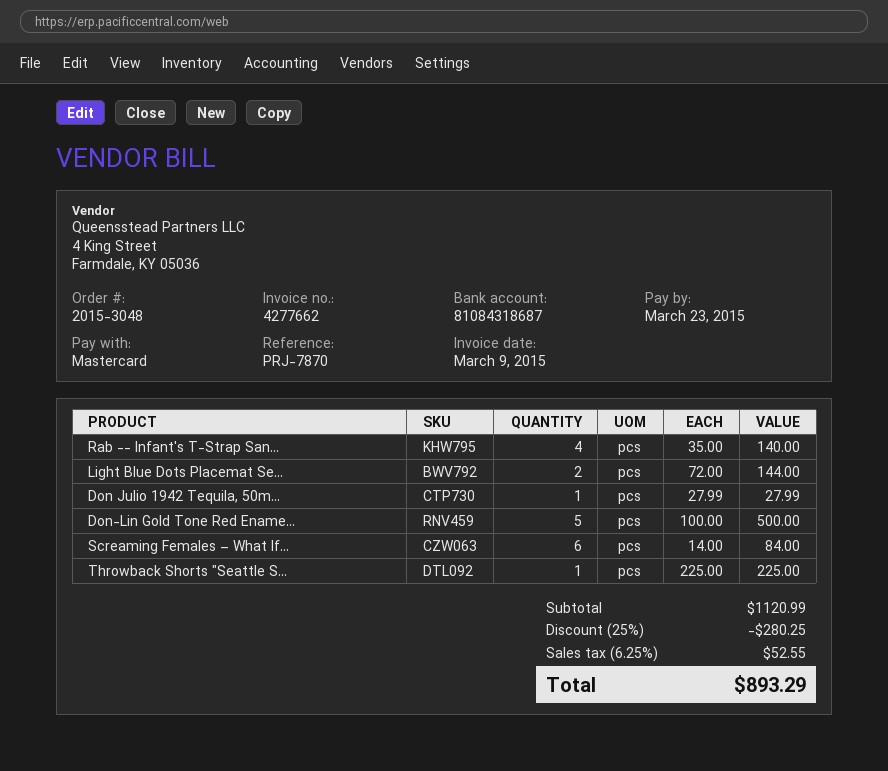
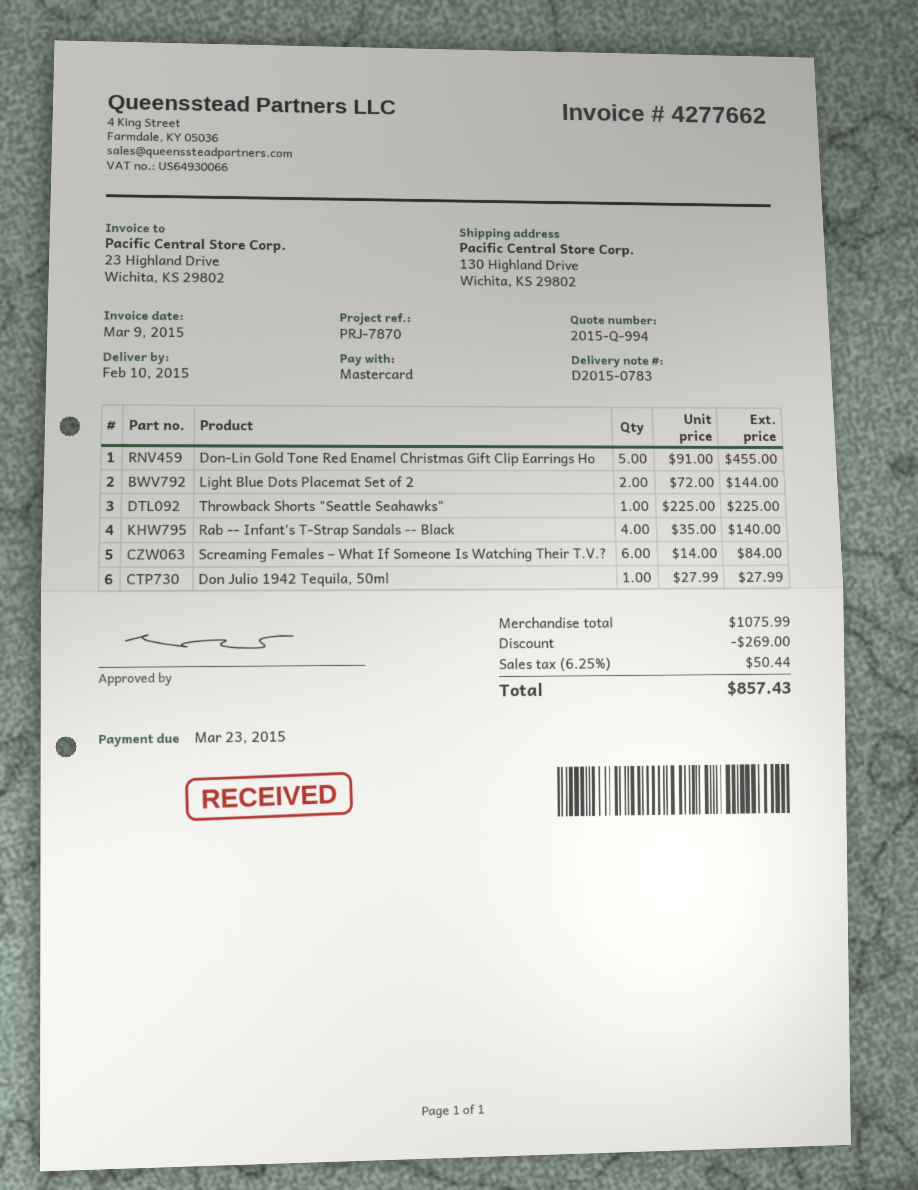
Don-Lin Gold Tone Red Ename...: 5 x 100.00 = 500.00 -> 5 x 91.00 = 455.00
subtotal: 1120.99 -> 1075.99
discount: 280.25 -> 269.00
tax: 6.25% = 52.55 -> 6.25% = 50.44
total: 893.29 -> 857.43

